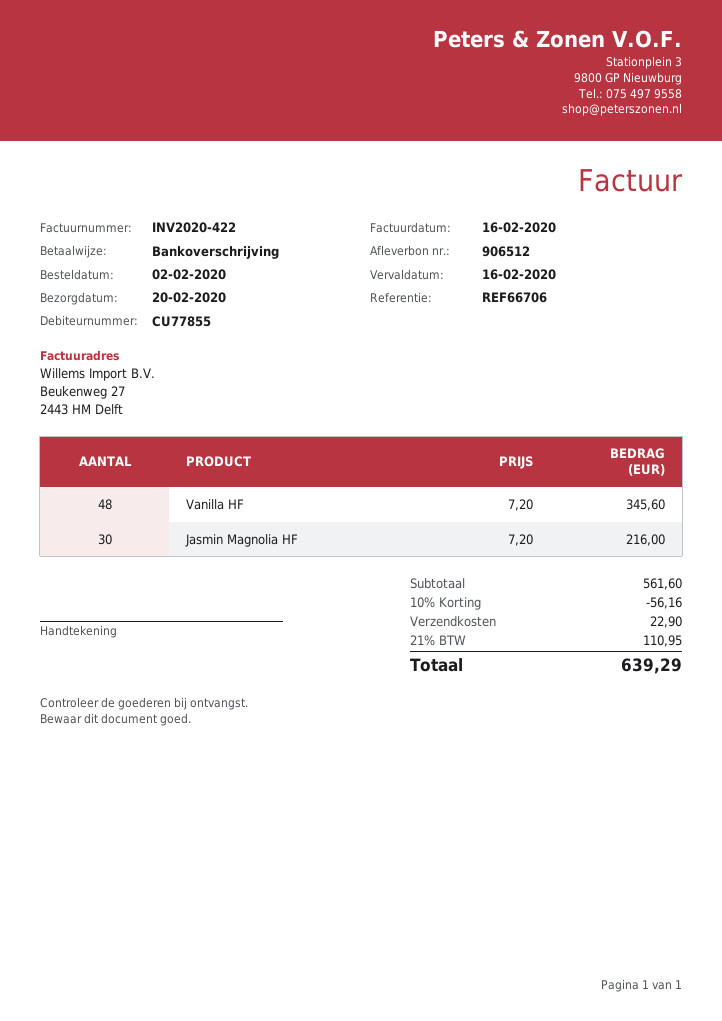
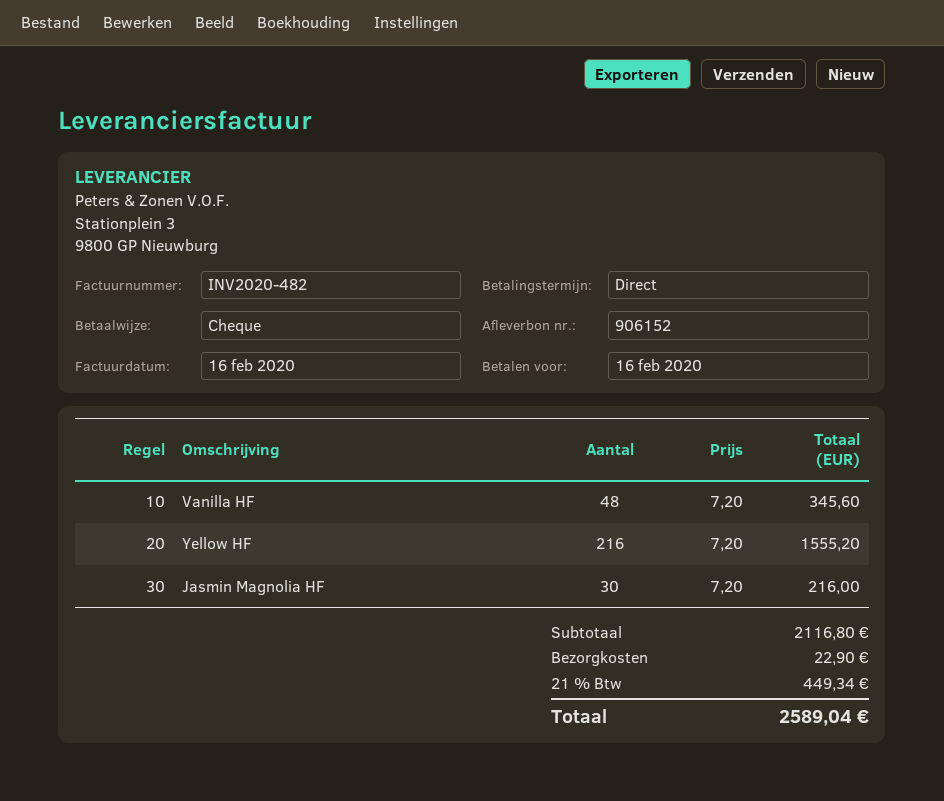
delivery note number: 906512 -> 906152
invoice number: INV2020-422 -> INV2020-482
payment method: bank transfer -> cheque
Yellow HF: none -> 216 x 7.20 = 1555.20
subtotal: 561.60 -> 2116.80
discount: 10% = 56.16 -> none
tax: 21% = 110.95 -> 21% = 449.34
total: 639.29 -> 2589.04

